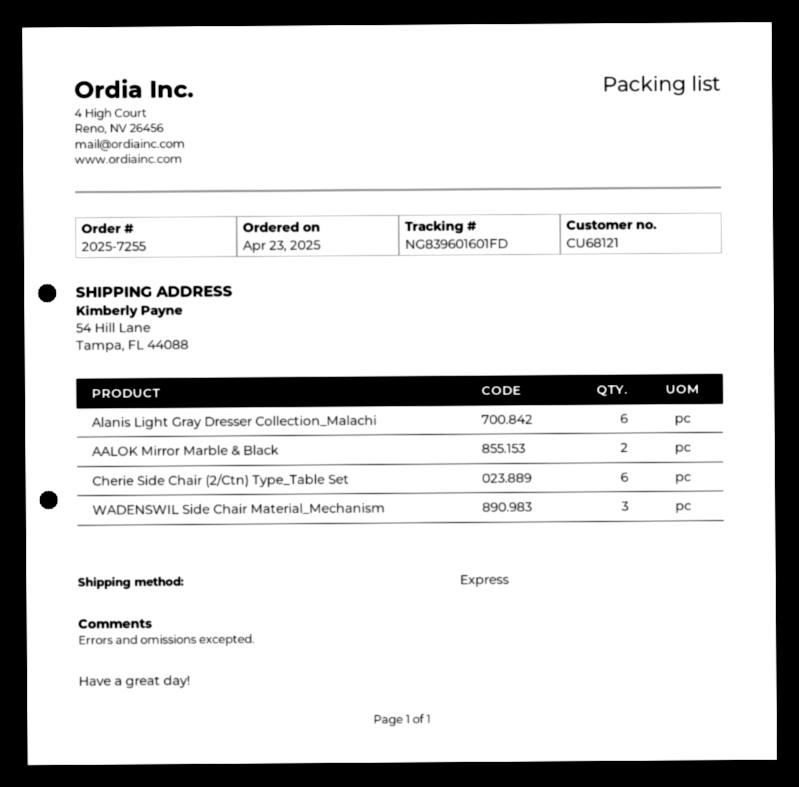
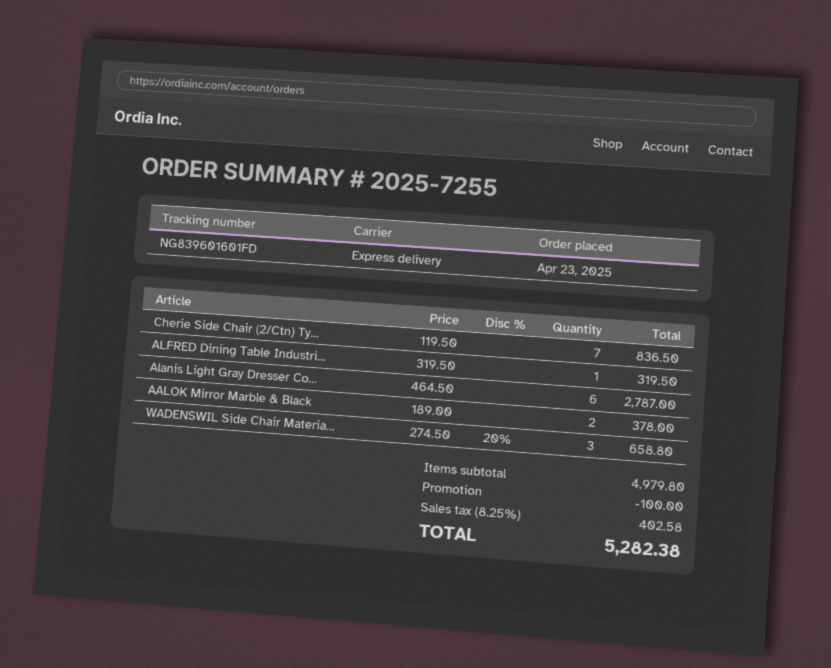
Cherie Side Chair (2/Ctn) Type_Table Set: 6 -> 7
ALFRED Dining Table Industri...: none -> 1

